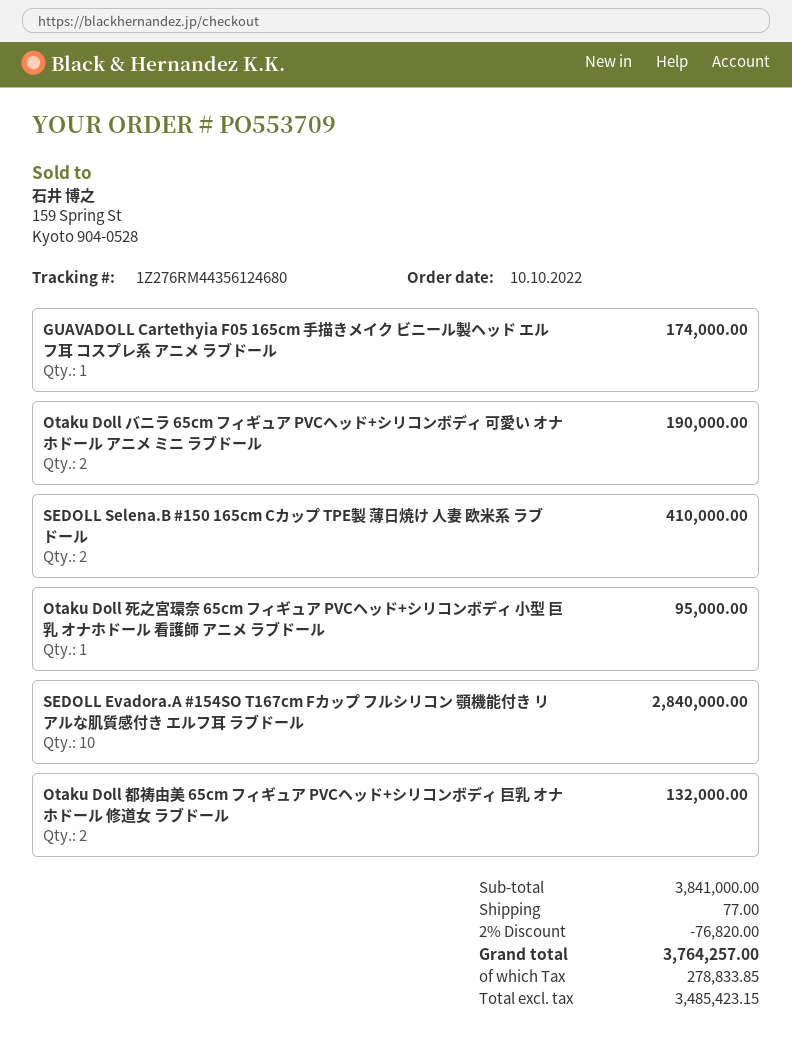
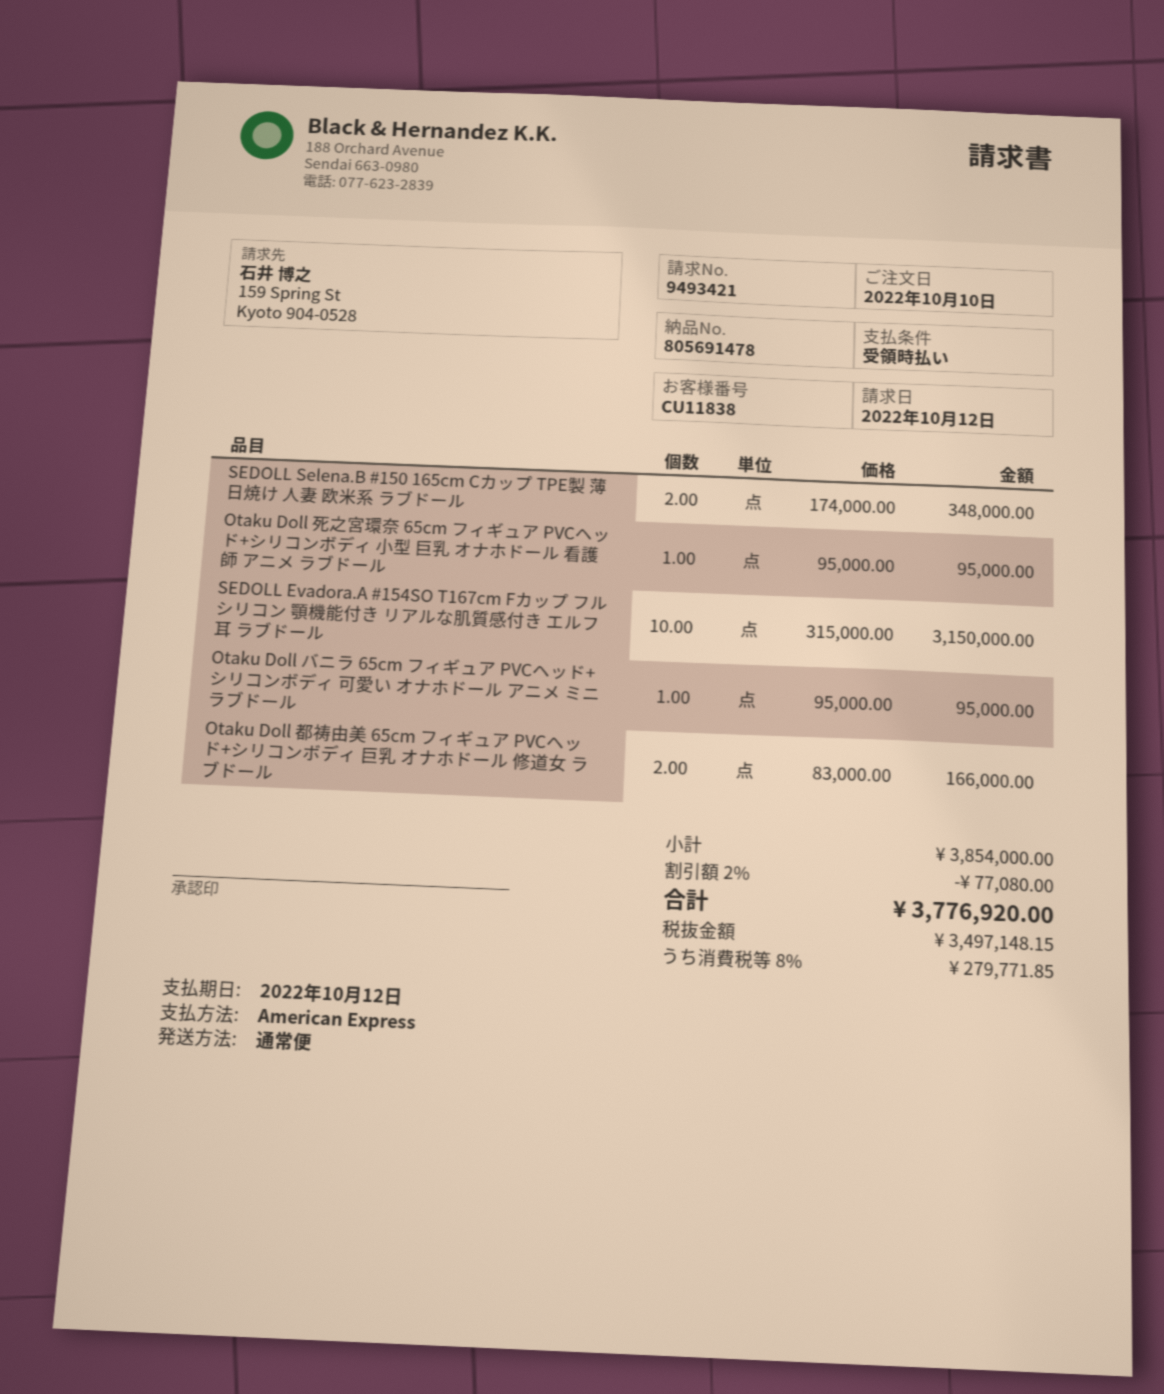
GUAVADOLL Cartethyia F05 165cm 手描きメイク ビニール製ヘッド エルフ耳 コスプレ系 アニメ ラブドール: 1 for 174000.00 -> none
Otaku Doll バニラ 65cm フィギュア PVCヘッド+シリコンボディ 可愛い オナホドール アニメ ミニ ラブドール: 2 for 190000.00 -> 1 for 95000.00
SEDOLL Selena.B #150 165cm Cカップ TPE製 薄日焼け 人妻 欧米系 ラブドール: 2 for 410000.00 -> 2 for 348000.00
SEDOLL Evadora.A #154SO T167cm Fカップ フルシリコン 顎機能付き リアルな肌質感付き エルフ耳 ラブドール: 10 for 2840000.00 -> 10 for 3150000.00
Otaku Doll 都祷由美 65cm フィギュア PVCヘッド+シリコンボディ 巨乳 オナホドール 修道女 ラブドール: 2 for 132000.00 -> 2 for 166000.00
subtotal: 3841000.00 -> 3854000.00
discount: 2% = 76820.00 -> 2% = 77080.00
shipping: 77.00 -> none
net: 3485423.15 -> 3497148.15
tax: 278833.85 -> 279771.85
total: 3764257.00 -> 3776920.00

